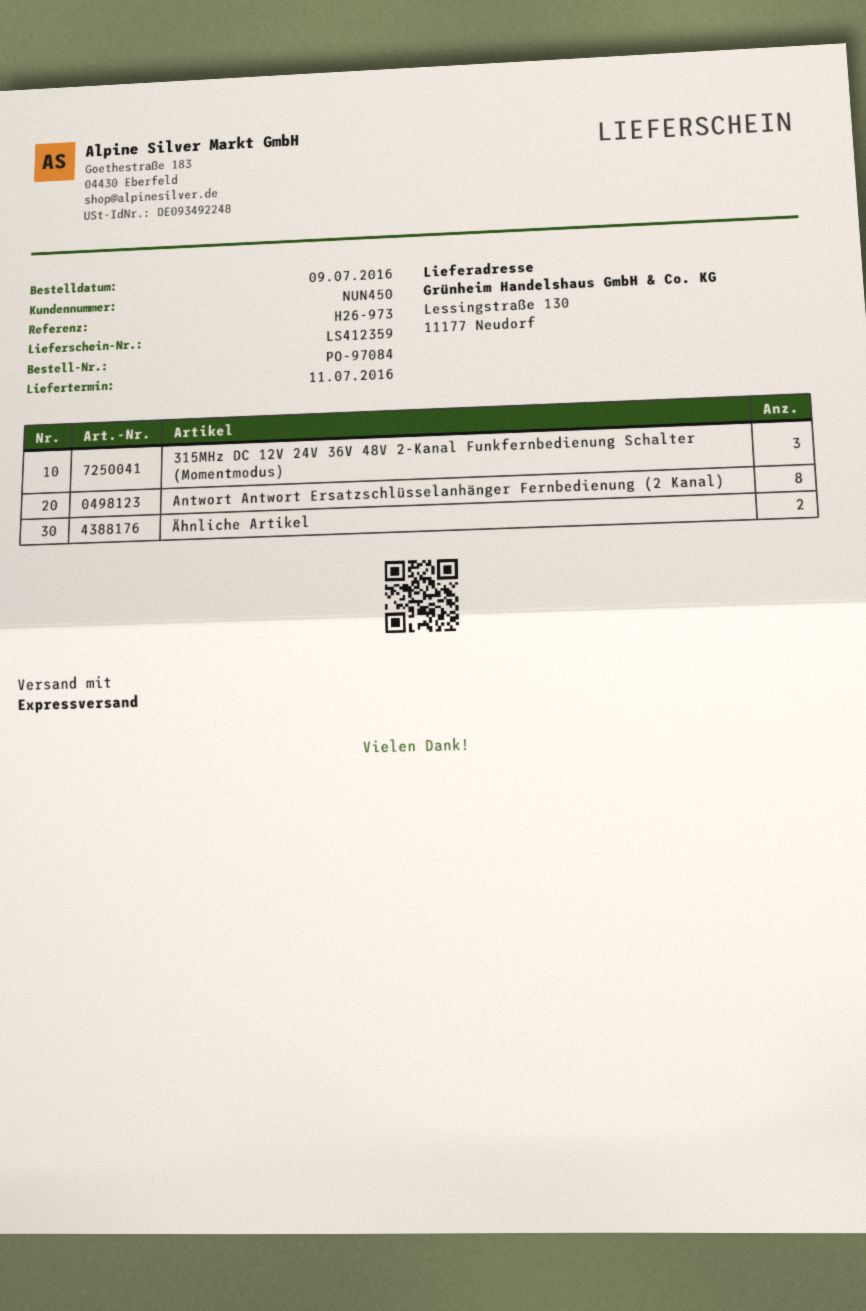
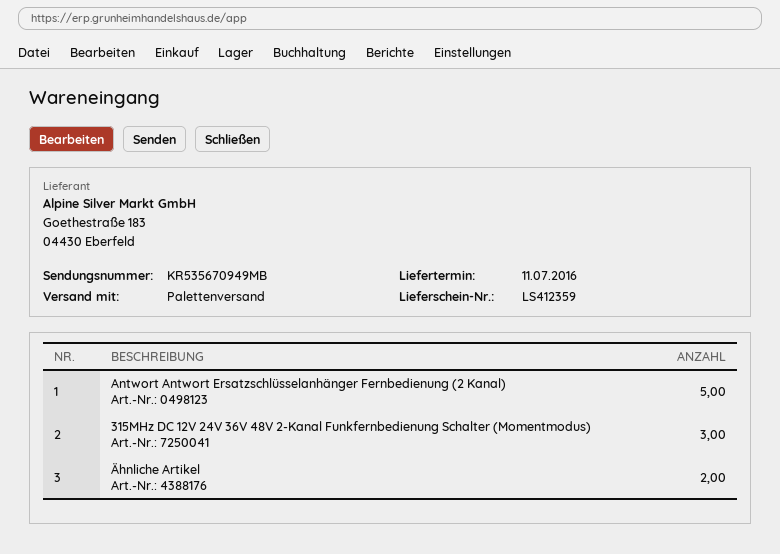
shipping method: express -> pallet freight
Antwort Antwort Ersatzschlüsselanhänger Fernbedienung (2 Kanal): 8 -> 5

